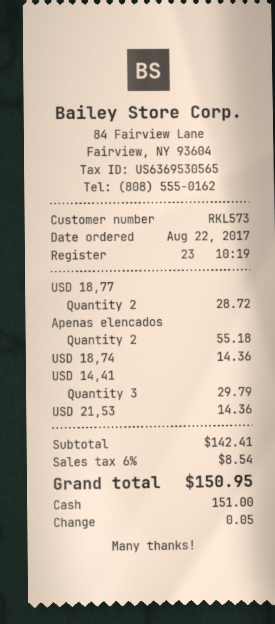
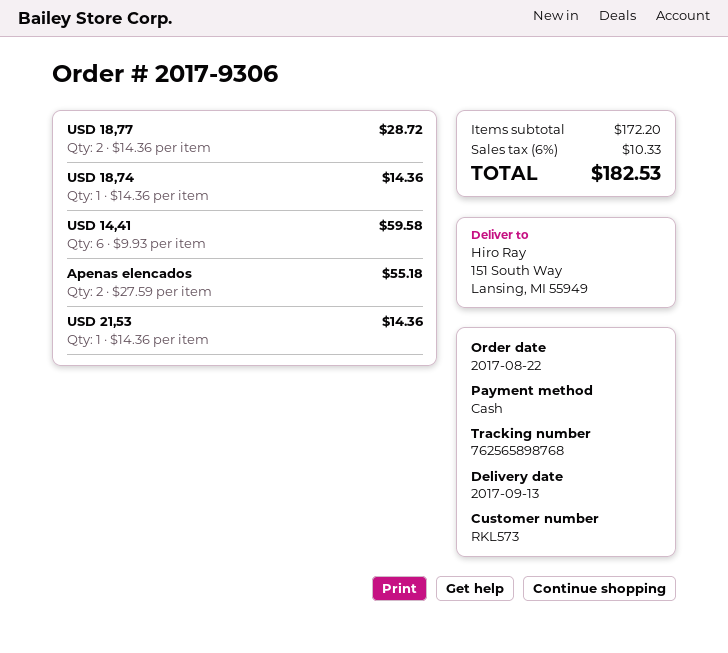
USD 14,41: 3 for 29.79 -> 6 for 59.58
subtotal: 142.41 -> 172.20
tax: 6% = 8.54 -> 6% = 10.33
total: 150.95 -> 182.53

